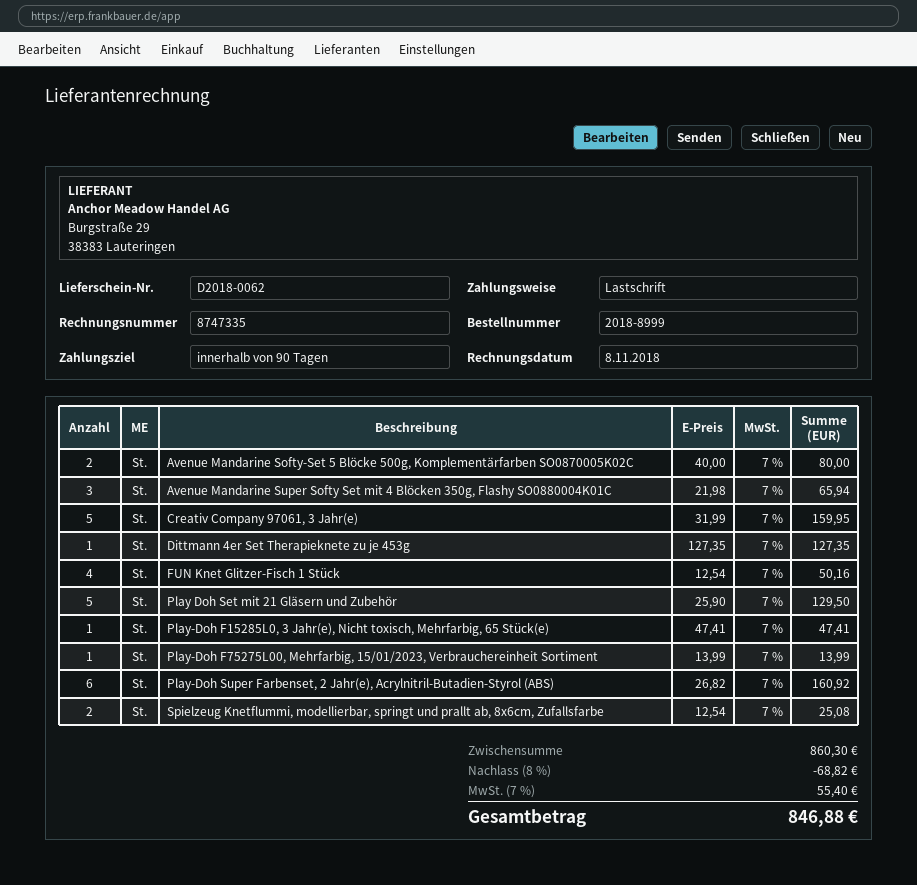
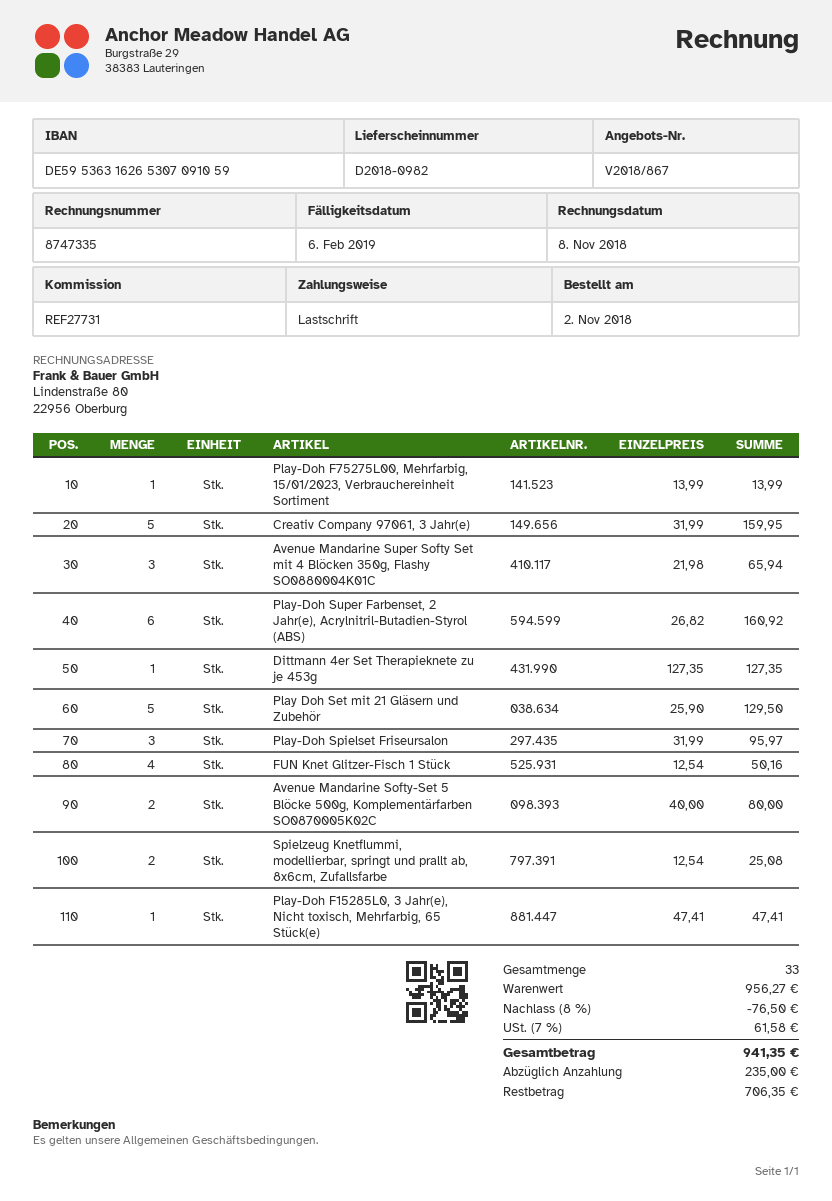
delivery note number: D2018-0062 -> D2018-0982
Play-Doh Spielset Friseursalon: none -> 3 x 31.99 = 95.97
subtotal: 860.30 -> 956.27
discount: 8% = 68.82 -> 8% = 76.50
tax: 7% = 55.40 -> 7% = 61.58
total: 846.88 -> 941.35

